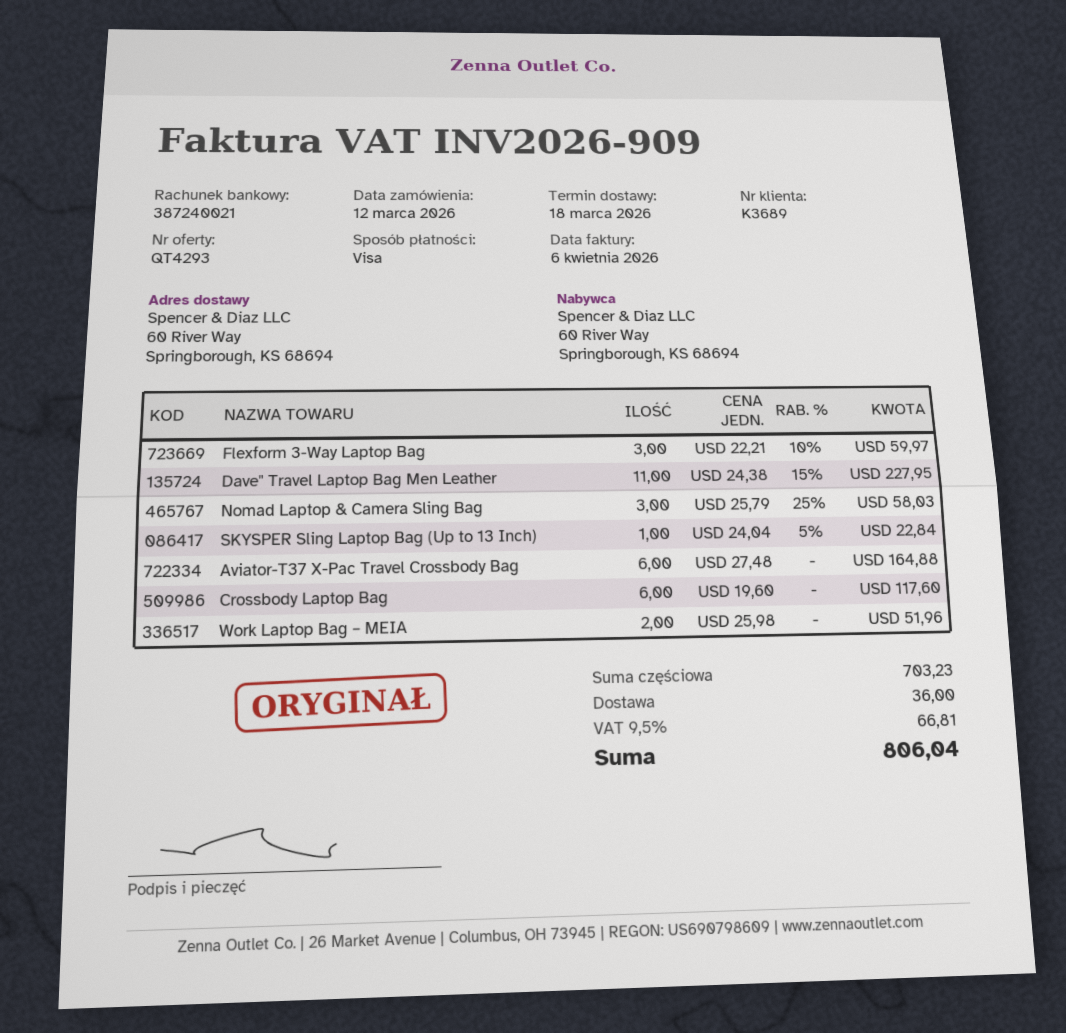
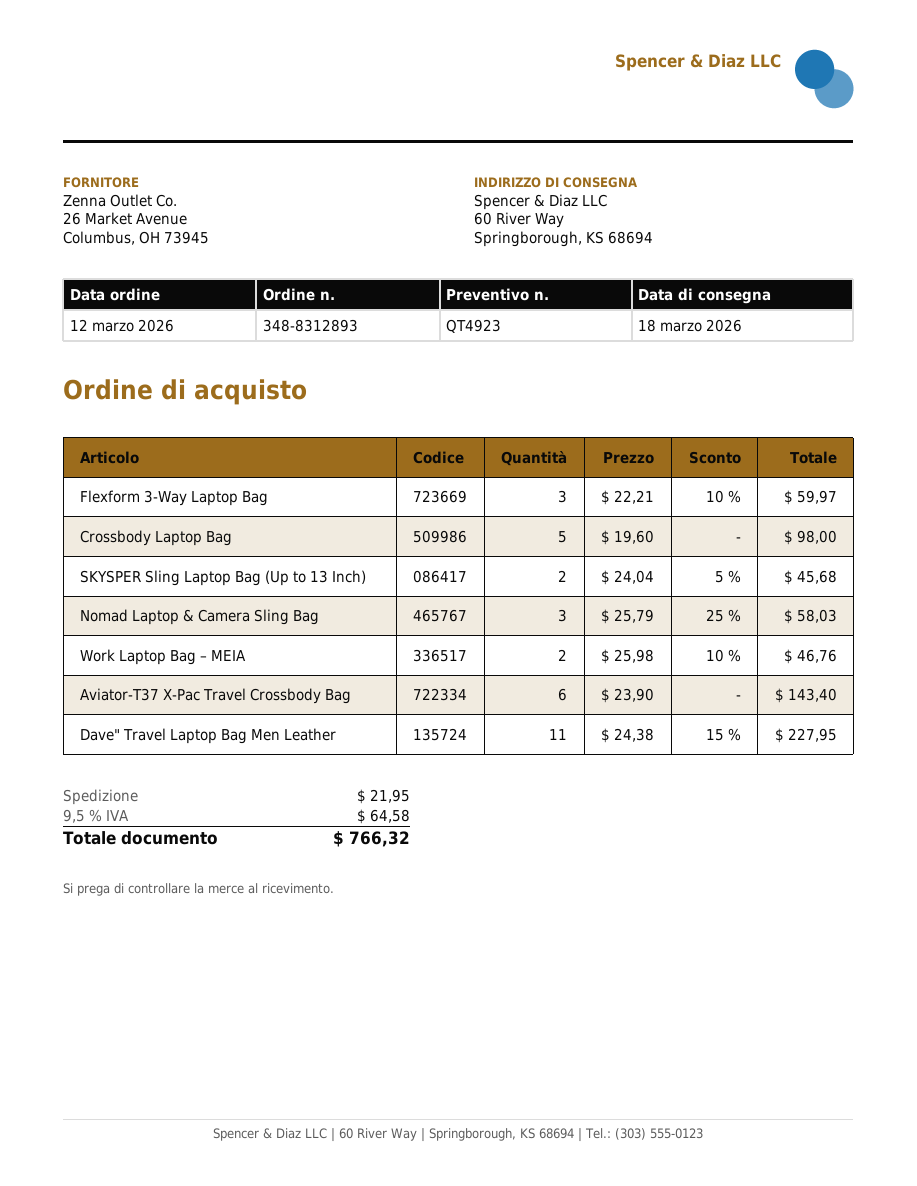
quote number: QT4293 -> QT4923
SKYSPER Sling Laptop Bag (Up to 13 Inch): 1 x 24.04 - 5% = 22.84 -> 2 x 24.04 - 5% = 45.68
Aviator-T37 X-Pac Travel Crossbody Bag: 6 x 27.48 = 164.88 -> 6 x 23.90 = 143.40
Crossbody Laptop Bag: 6 x 19.60 = 117.60 -> 5 x 19.60 = 98.00
Work Laptop Bag – MEIA: 2 x 25.98 = 51.96 -> 2 x 25.98 - 10% = 46.76
shipping: 36.00 -> 21.95
tax: 9.5% = 66.81 -> 9.5% = 64.58
total: 806.04 -> 766.32

